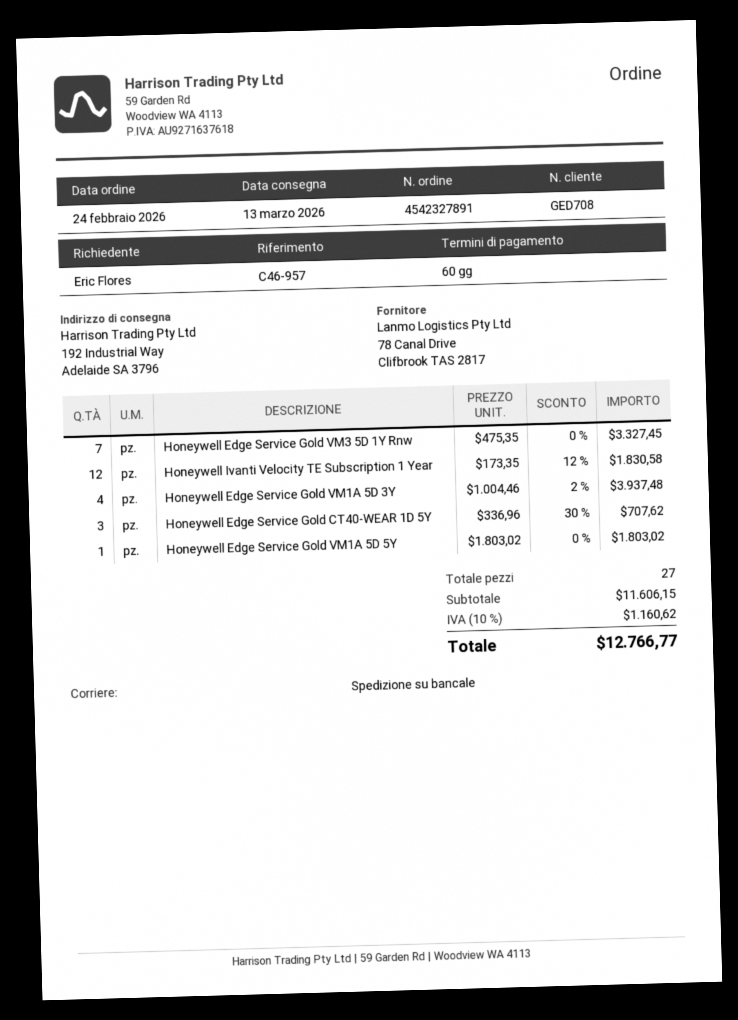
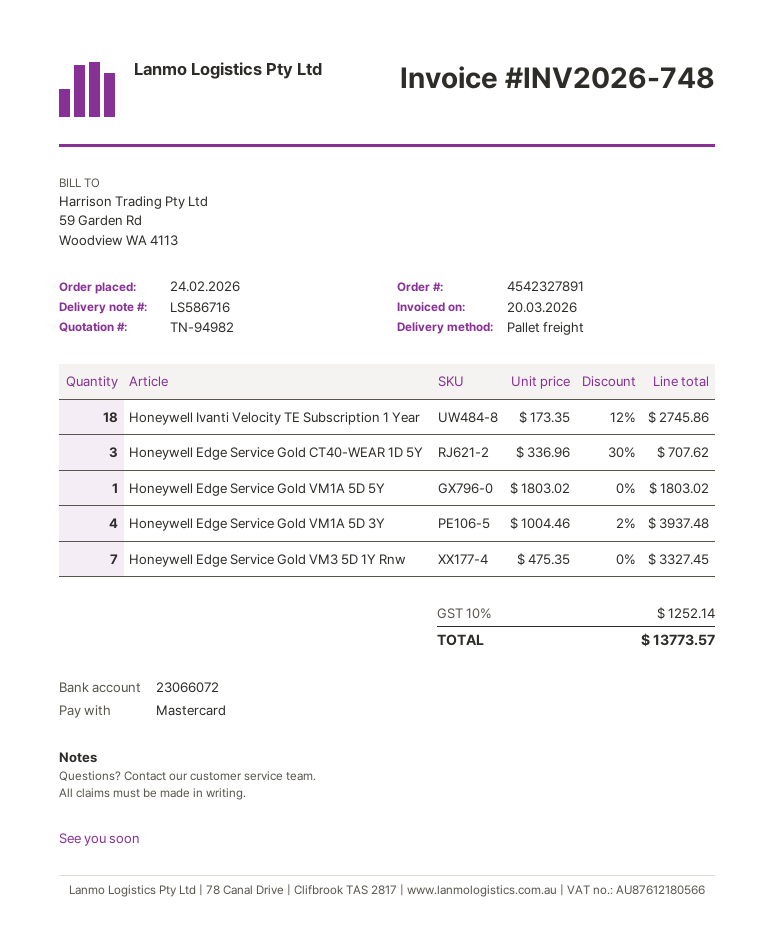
Honeywell Ivanti Velocity TE Subscription 1 Year: 12 x 173.35 - 12% = 1830.58 -> 18 x 173.35 - 12% = 2745.86
tax: 10% = 1160.62 -> 10% = 1252.14
total: 12766.77 -> 13773.57

